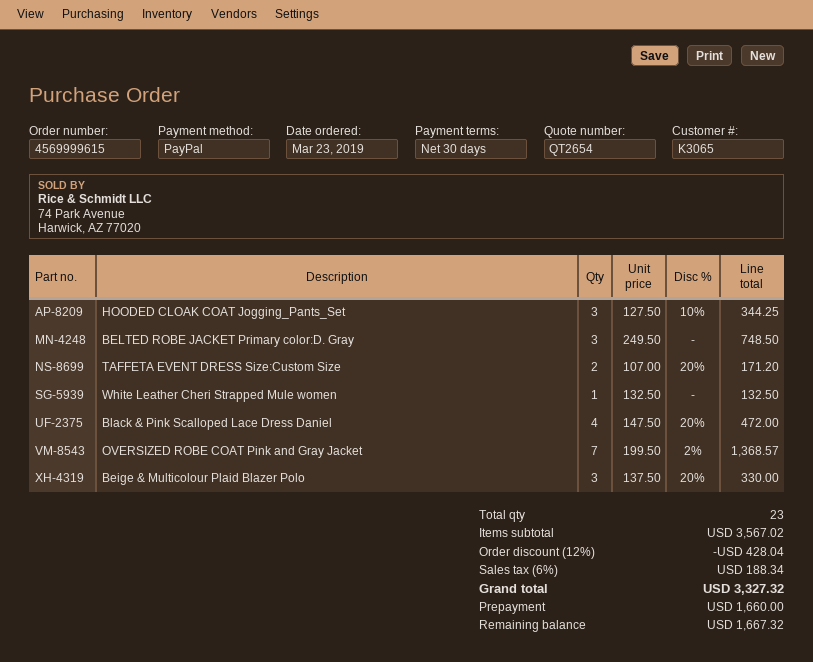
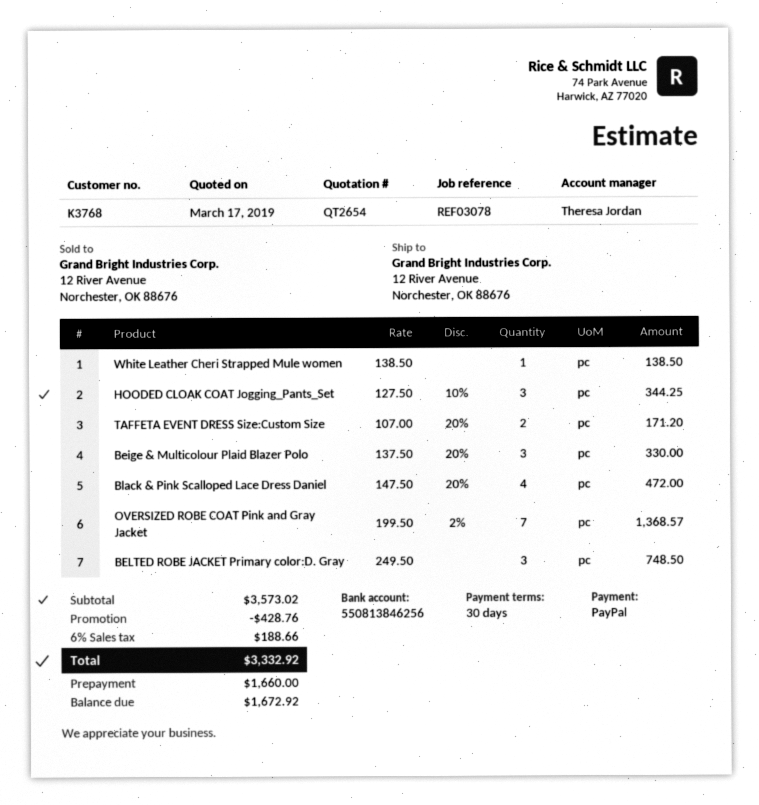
customer number: K3065 -> K3768
White Leather Cheri Strapped Mule women: 1 x 132.50 = 132.50 -> 1 x 138.50 = 138.50
subtotal: 3567.02 -> 3573.02
discount: 428.04 -> 428.76
tax: 6% = 188.34 -> 6% = 188.66
total: 3327.32 -> 3332.92
balance: 1667.32 -> 1672.92

